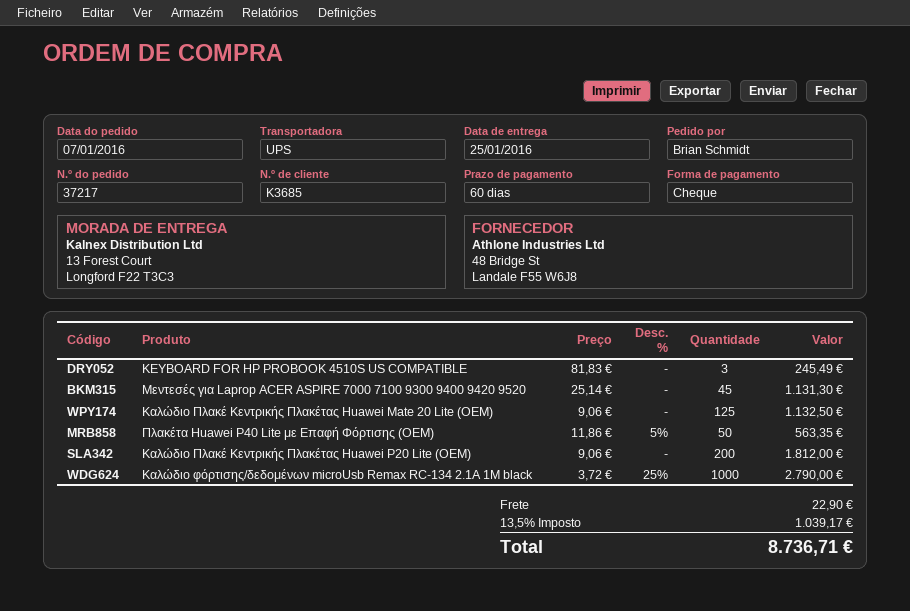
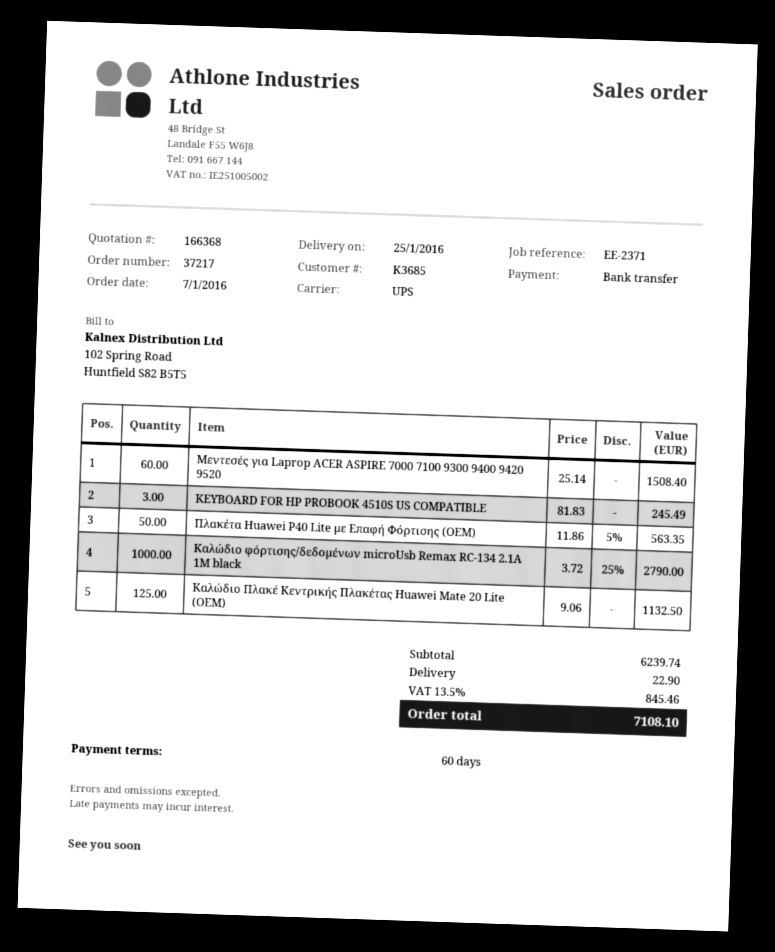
payment method: cheque -> bank transfer
Μεντεσές για Laprop ACER ASPIRE 7000 7100 9300 9400 9420 9520: 45 x 25.14 = 1131.30 -> 60 x 25.14 = 1508.40
Καλώδιο Πλακέ Κεντρικής Πλακέτας Huawei P20 Lite (OEM): 200 x 9.06 = 1812.00 -> none
tax: 13.5% = 1039.17 -> 13.5% = 845.46
total: 8736.71 -> 7108.10

